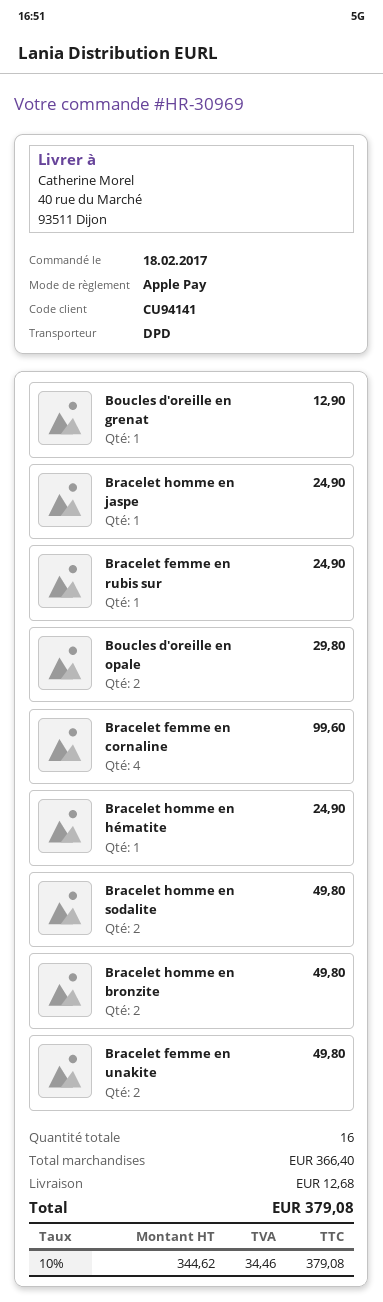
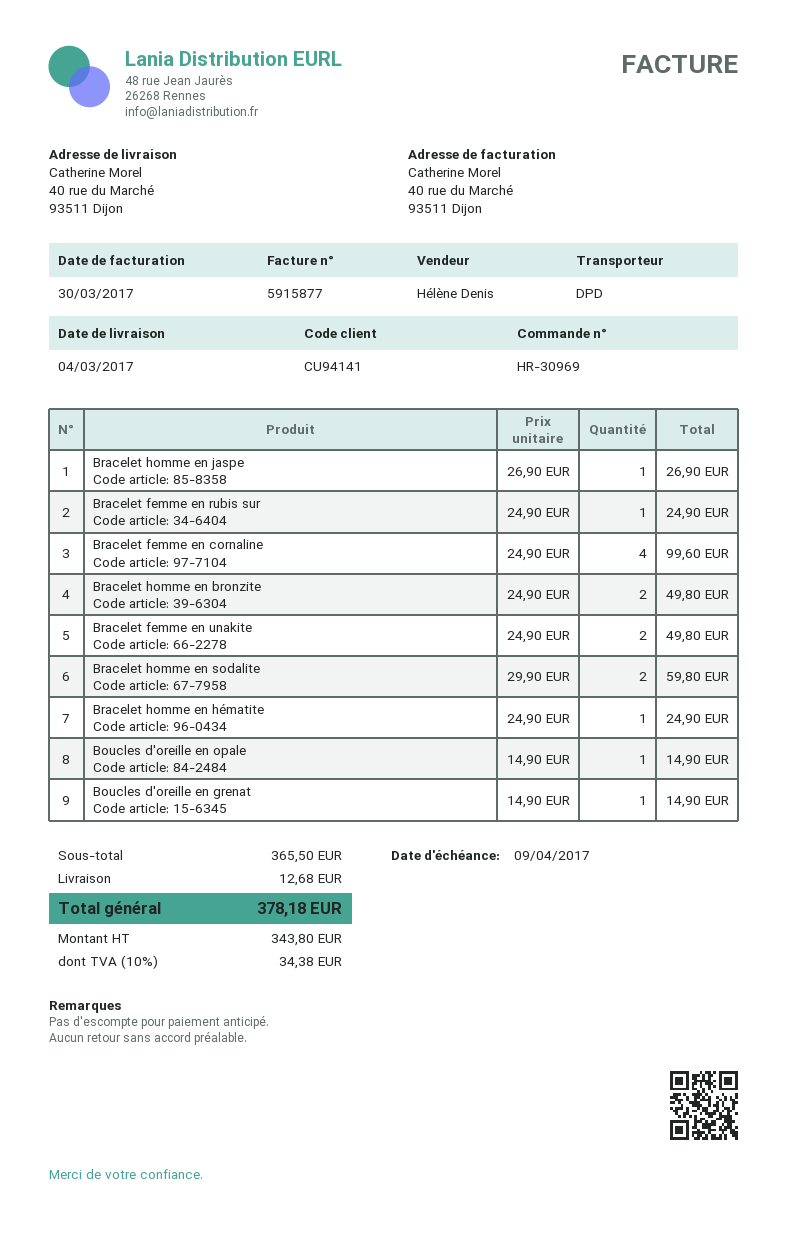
Boucles d'oreille en grenat: 1 for 12.90 -> 1 for 14.90
Bracelet homme en jaspe: 1 for 24.90 -> 1 for 26.90
Boucles d'oreille en opale: 2 for 29.80 -> 1 for 14.90
Bracelet homme en sodalite: 2 for 49.80 -> 2 for 59.80
subtotal: 366.40 -> 365.50
net: 344.62 -> 343.80
tax: 10% = 34.46 -> 10% = 34.38
total: 379.08 -> 378.18

